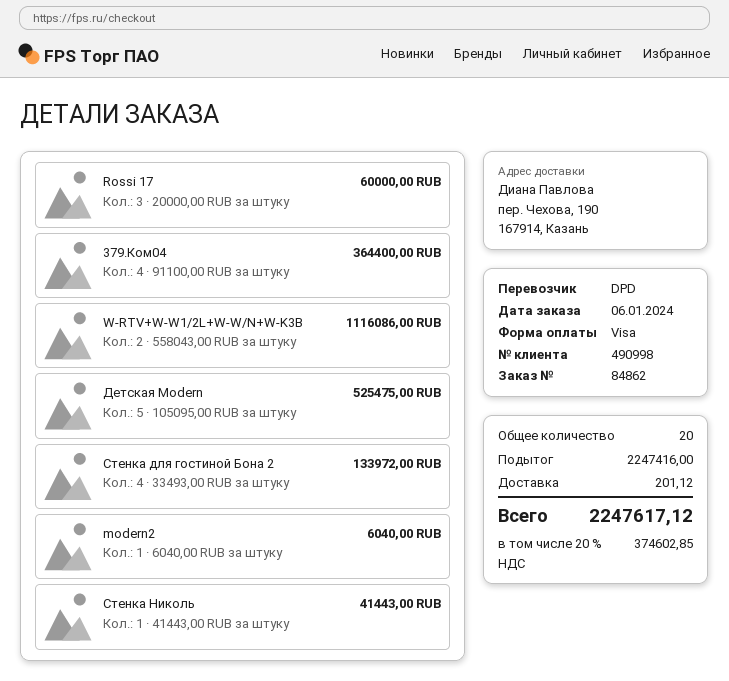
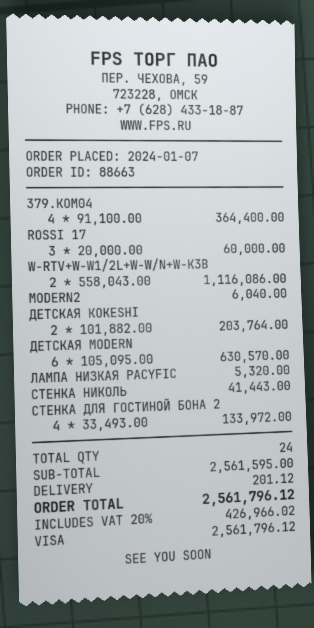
order number: 84862 -> 88663
order date: 2024-01-06 -> 2024-01-07
Детская Modern: 5 x 105095.00 = 525475.00 -> 6 x 105095.00 = 630570.00
ДЕТСКАЯ KOKESHI: none -> 2 x 101882.00 = 203764.00
ЛАМПА НИЗКАЯ PACYFIC: none -> 1 x 5320.00 = 5320.00
total quantity: 20 -> 24
subtotal: 2247416.00 -> 2561595.00
tax: 20% = 374602.85 -> 20% = 426966.02
total: 2247617.12 -> 2561796.12

